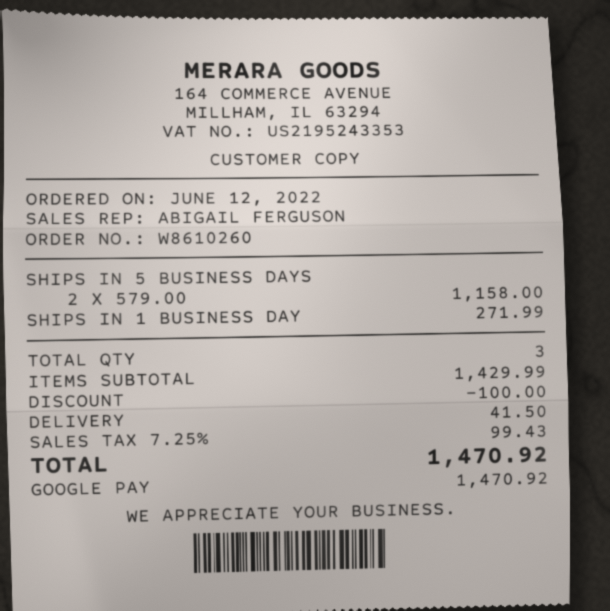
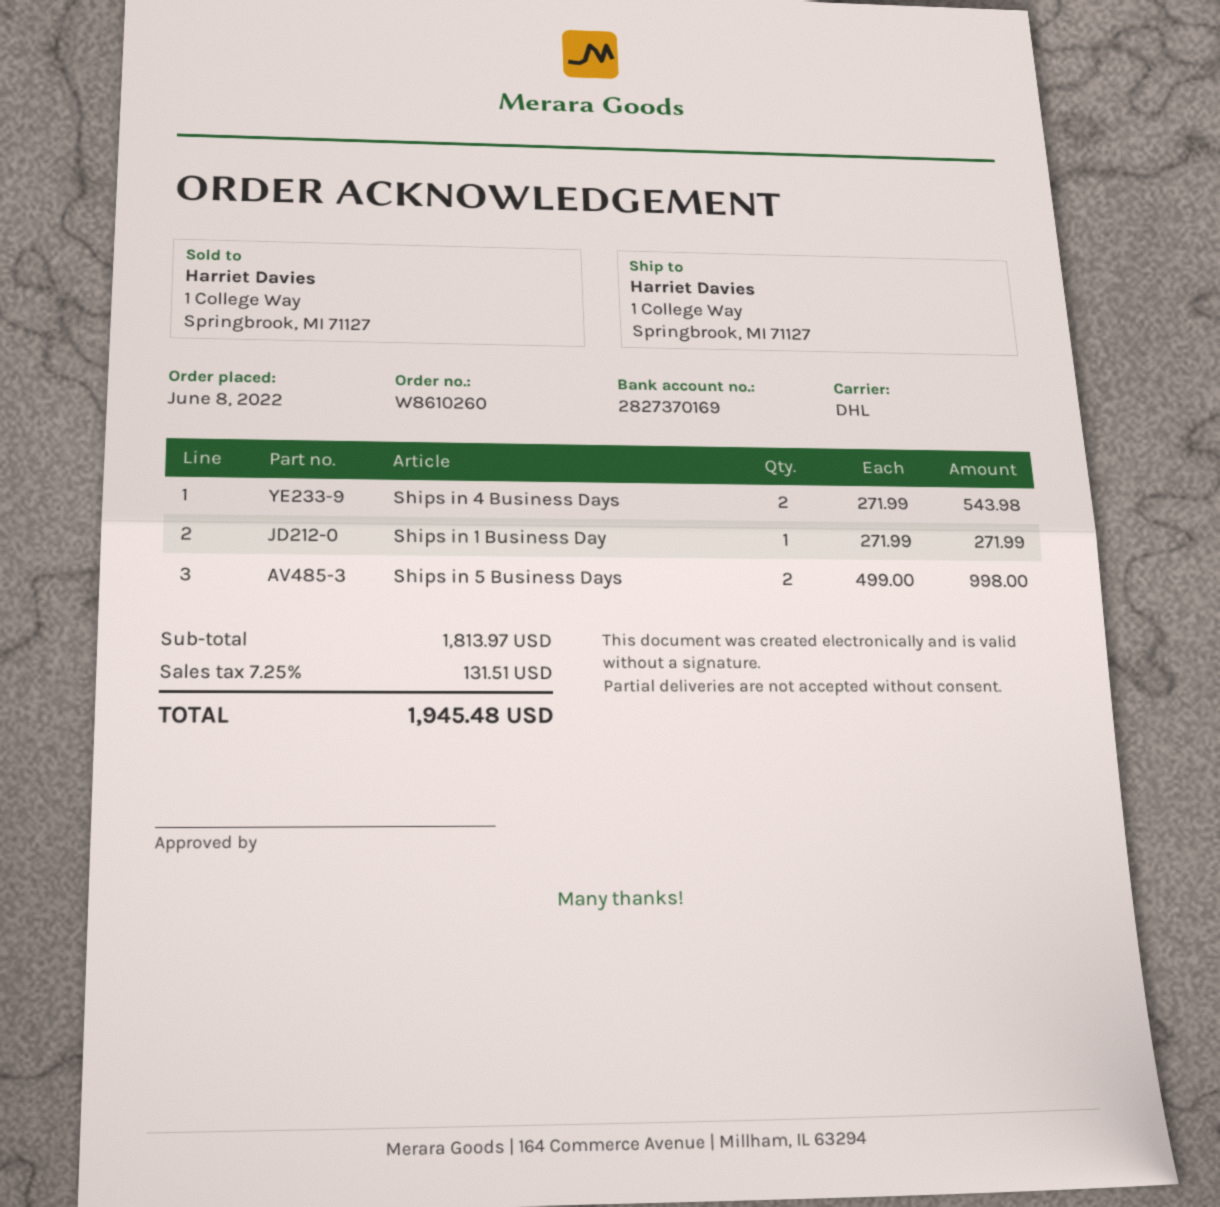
order date: 2022-06-12 -> 2022-06-08
SHIPS IN 5 BUSINESS DAYS: 2 x 579.00 = 1158.00 -> 2 x 499.00 = 998.00
Ships in 4 Business Days: none -> 2 x 271.99 = 543.98
subtotal: 1429.99 -> 1813.97
discount: 100.00 -> none
shipping: 41.50 -> none
tax: 7.25% = 99.43 -> 7.25% = 131.51
total: 1470.92 -> 1945.48

